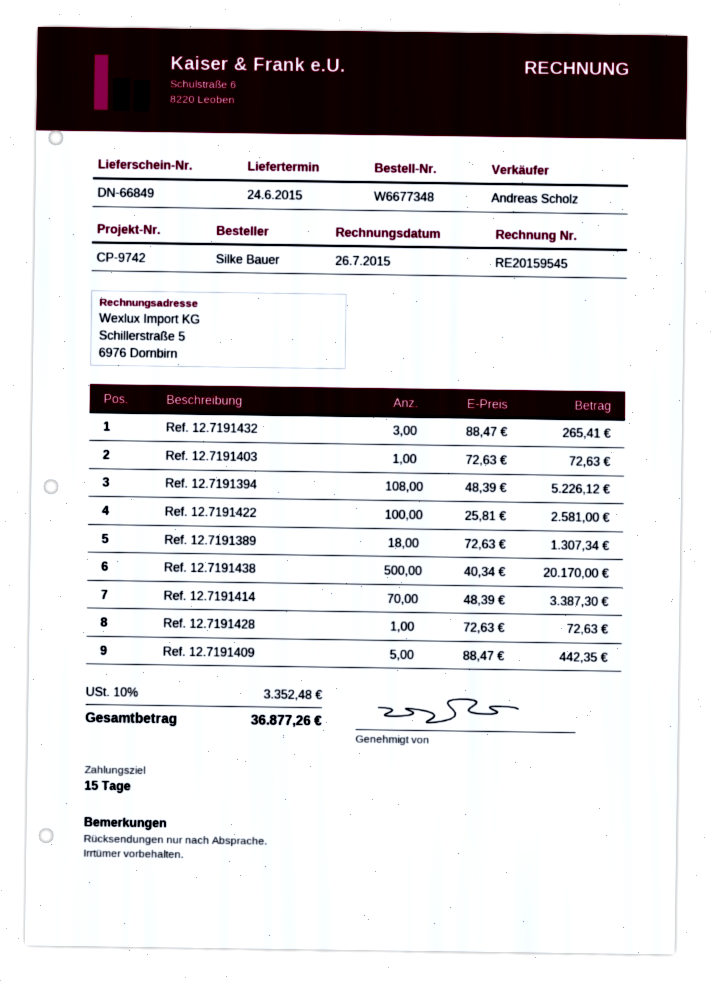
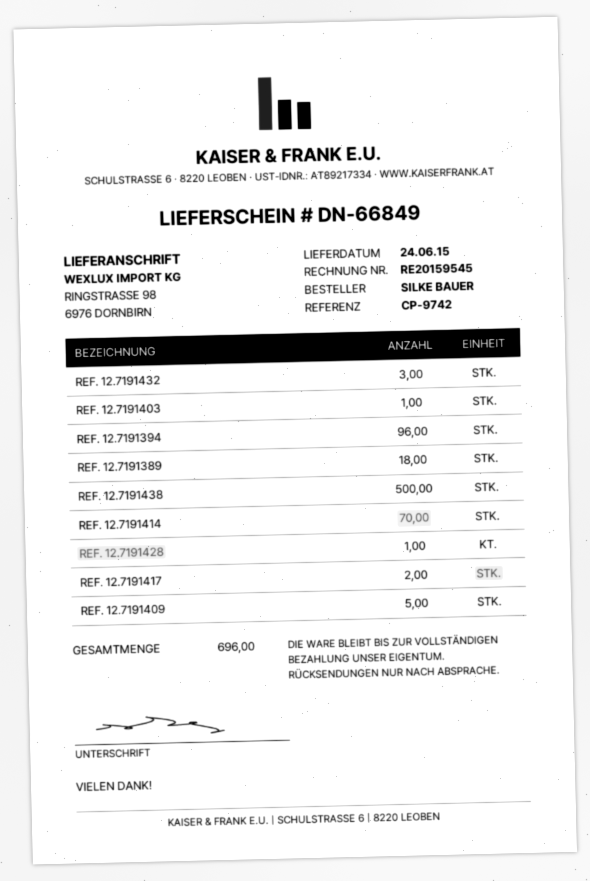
Ref. 12.7191394: 108 -> 96
Ref. 12.7191422: 100 -> none
REF. 12.7191417: none -> 2

